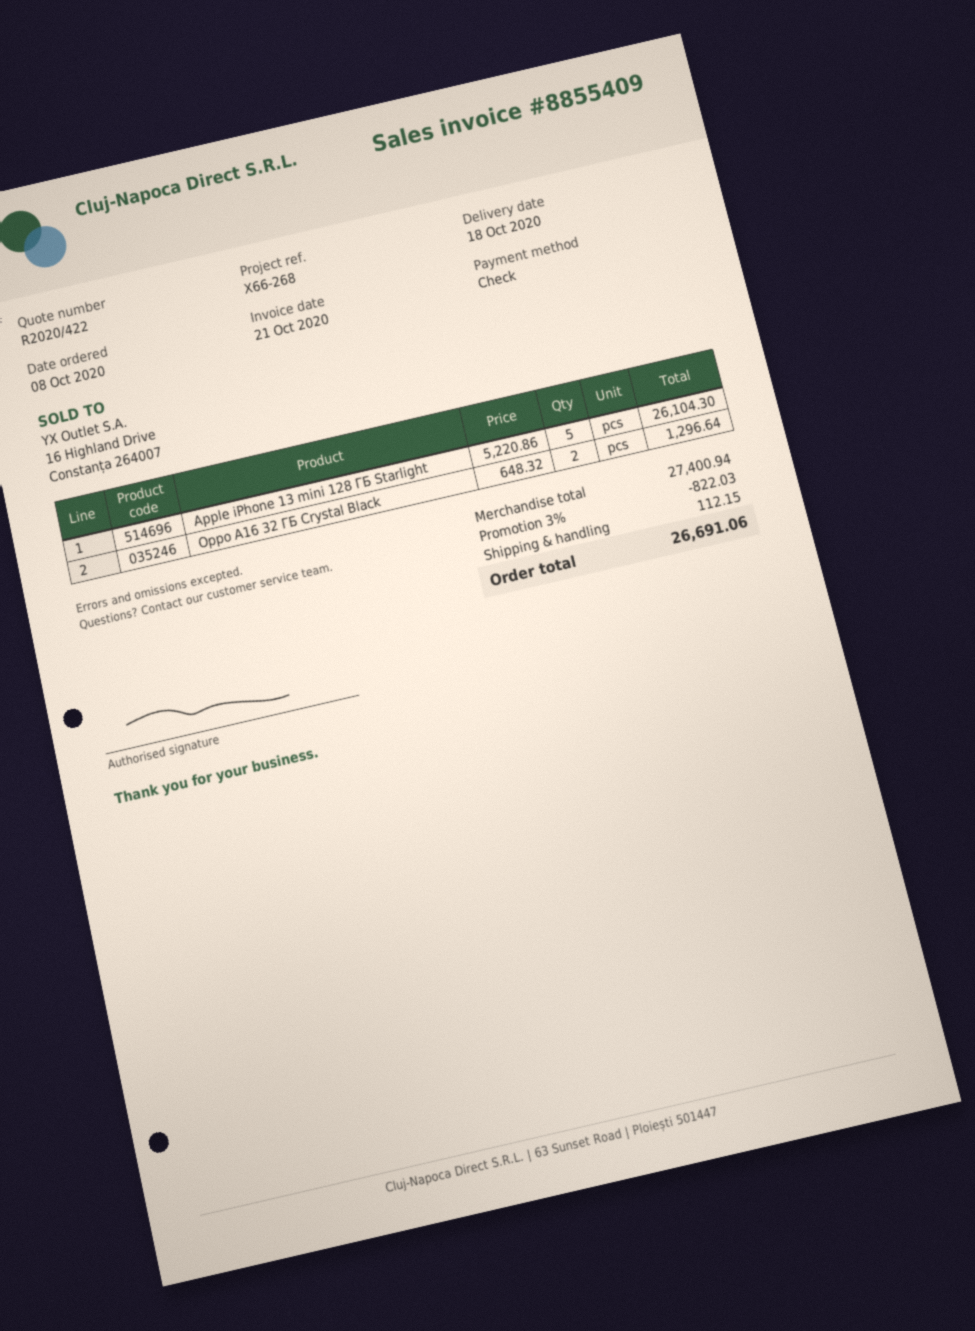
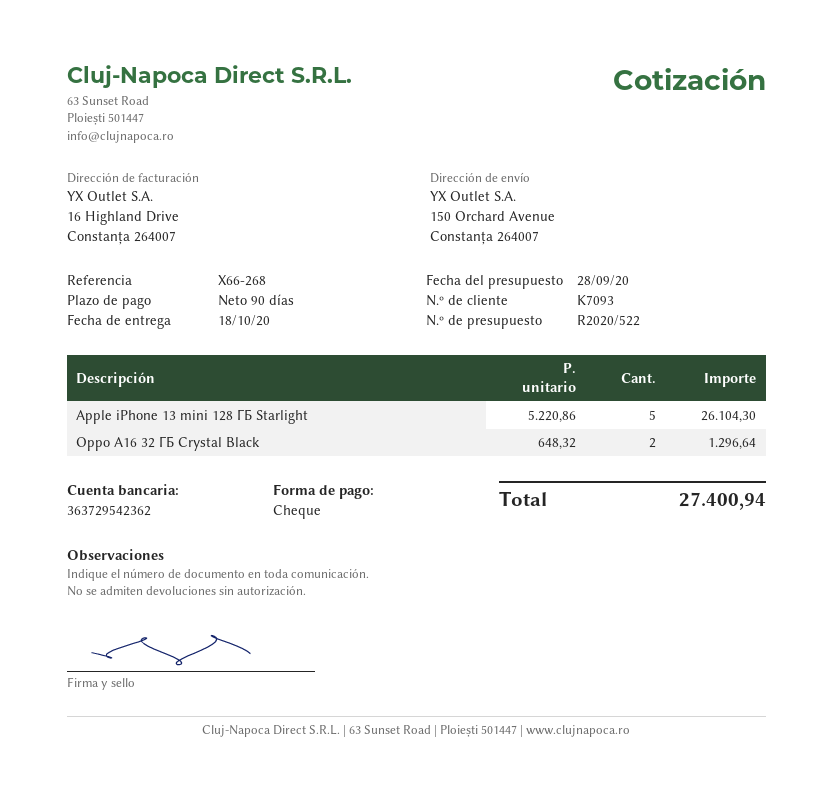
quote number: R2020/422 -> R2020/522
discount: 3% = 822.03 -> none
shipping: 112.15 -> none
total: 26691.06 -> 27400.94

